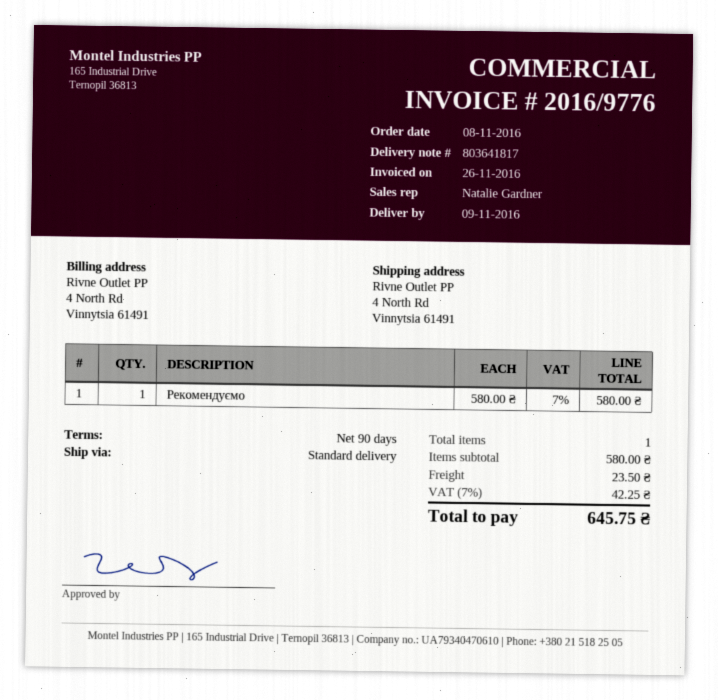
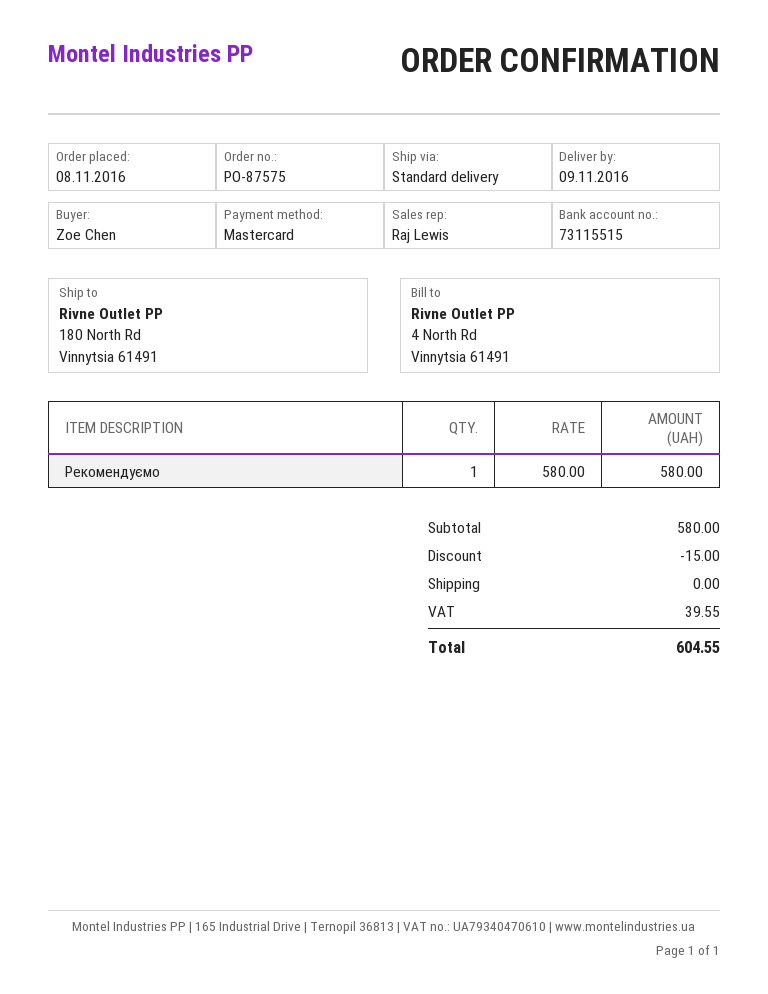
sales rep: Natalie Gardner -> Raj Lewis
ship to: 4 North Rd, Vinnytsia 61491 -> 180 North Rd, Vinnytsia 61491
discount: none -> 15.00
shipping: 23.50 -> 0.00
tax: 42.25 -> 39.55
total: 645.75 -> 604.55

